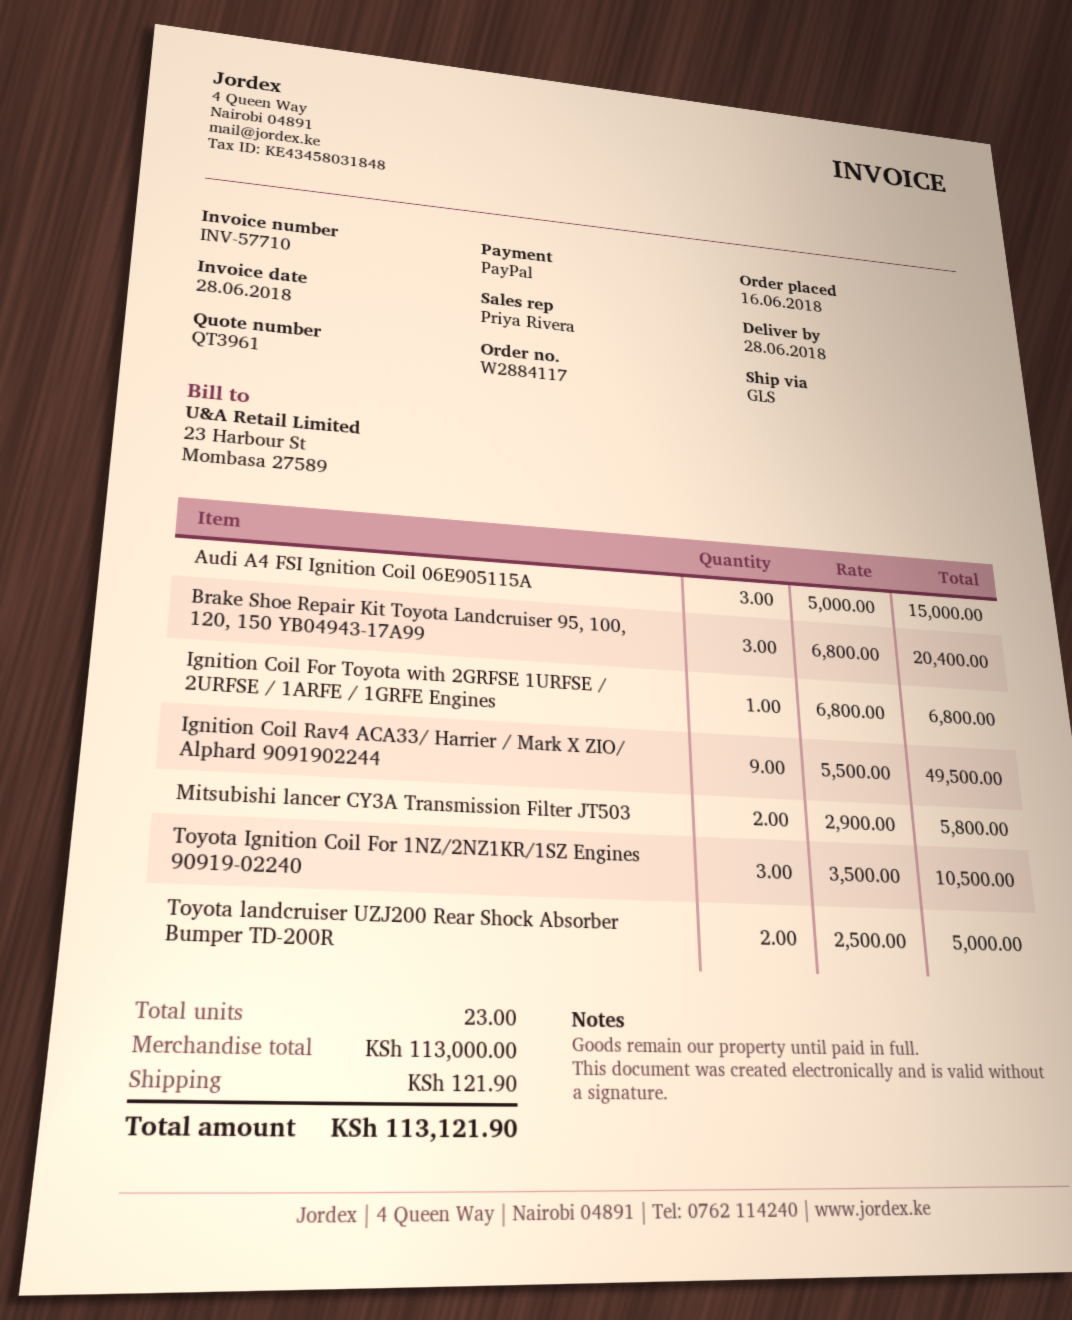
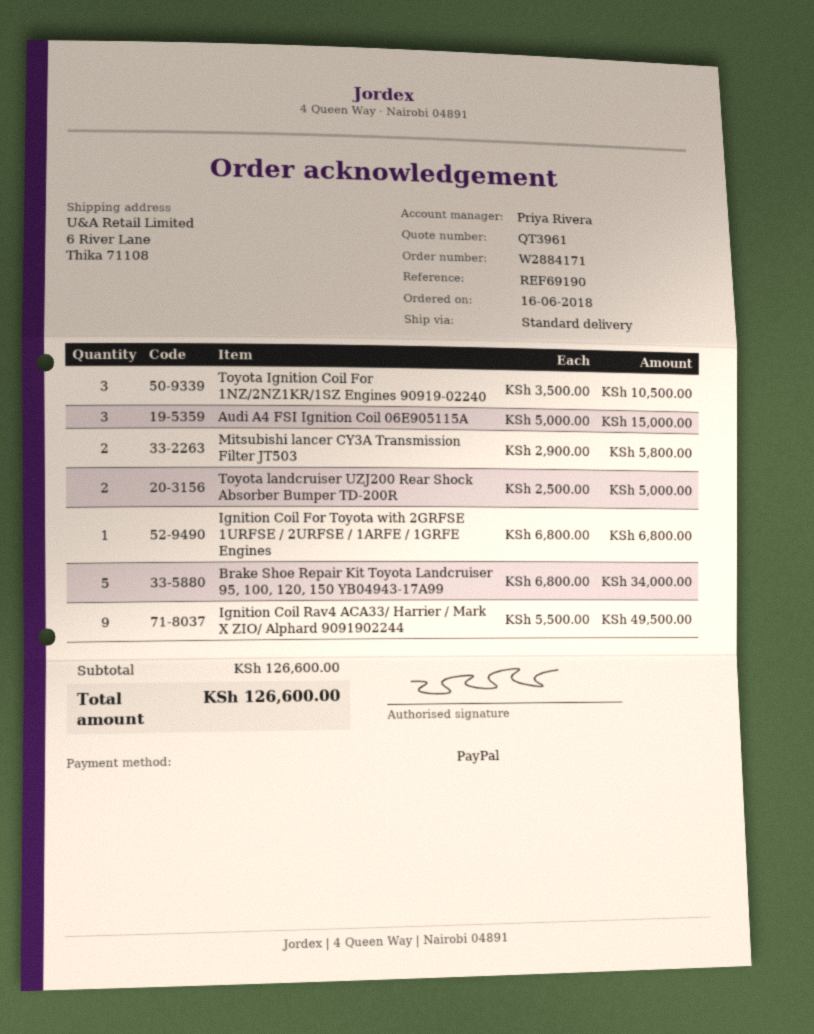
order number: W2884117 -> W2884171
shipping method: GLS -> standard
Brake Shoe Repair Kit Toyota Landcruiser 95, 100, 120, 150 YB04943-17A99: 3 x 6800.00 = 20400.00 -> 5 x 6800.00 = 34000.00
subtotal: 113000.00 -> 126600.00
shipping: 121.90 -> none
total: 113121.90 -> 126600.00

